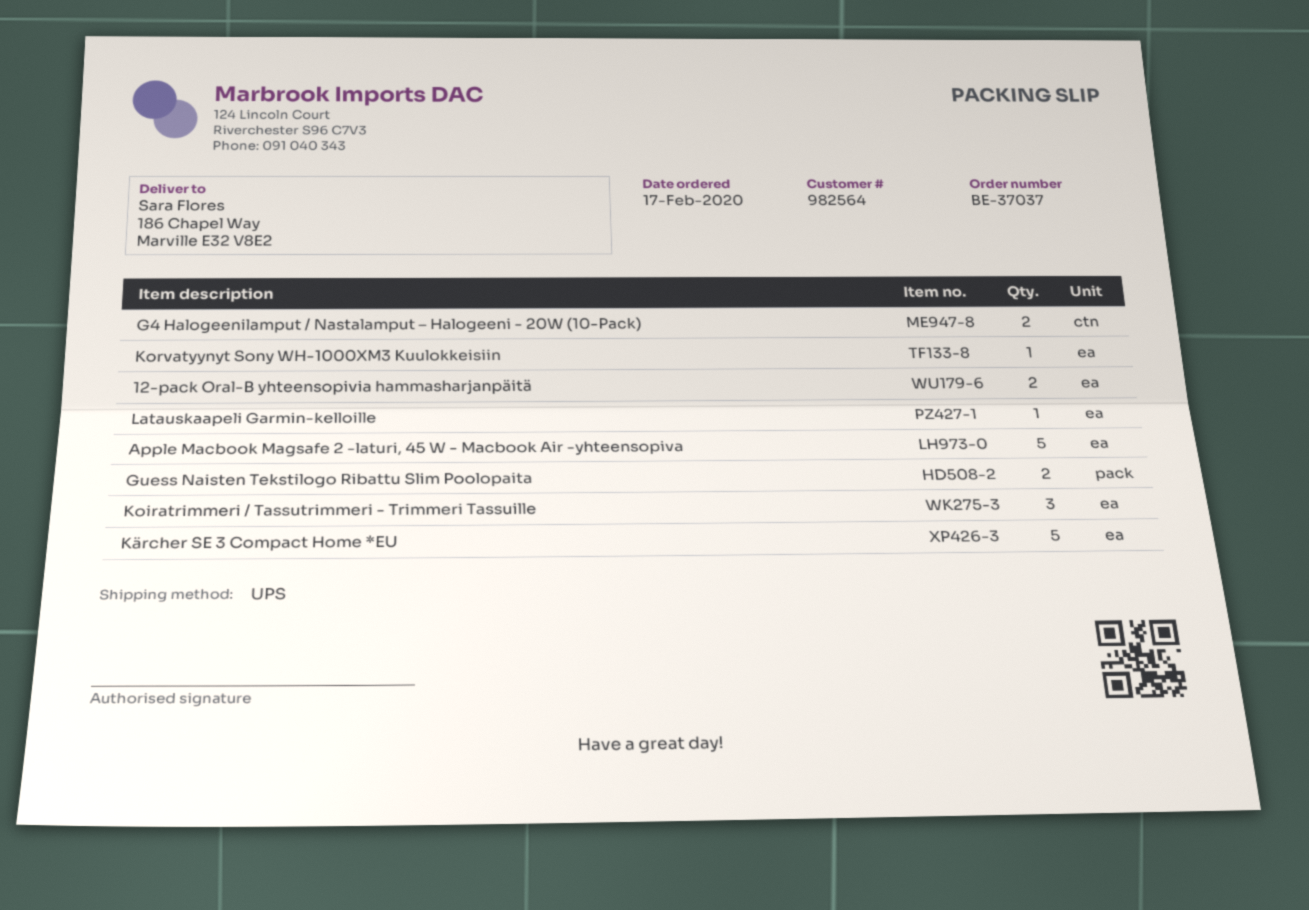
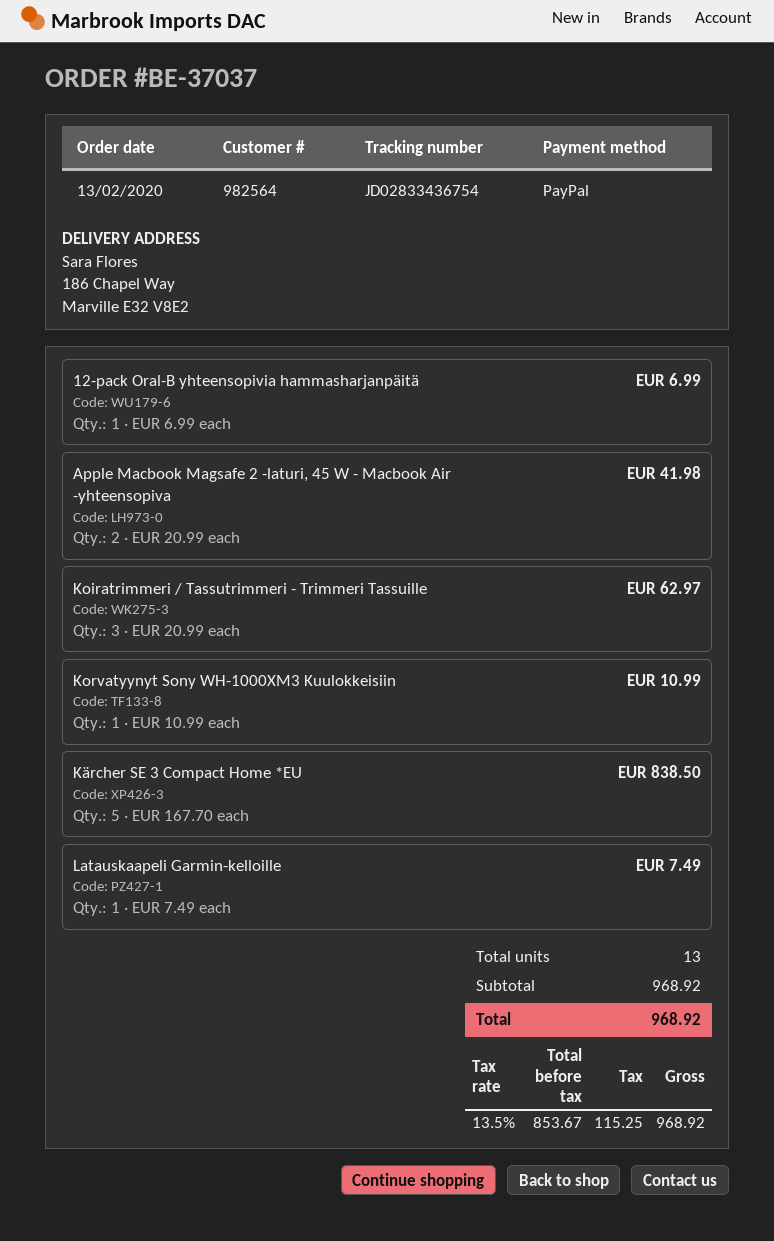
order date: 2020-02-17 -> 2020-02-13
G4 Halogeenilamput / Nastalamput – Halogeeni - 20W (10-Pack): 2 -> none
12-pack Oral-B yhteensopivia hammasharjanpäitä: 2 -> 1
Apple Macbook Magsafe 2 -laturi, 45 W - Macbook Air -yhteensopiva: 5 -> 2
Guess Naisten Tekstilogo Ribattu Slim Poolopaita: 2 -> none

